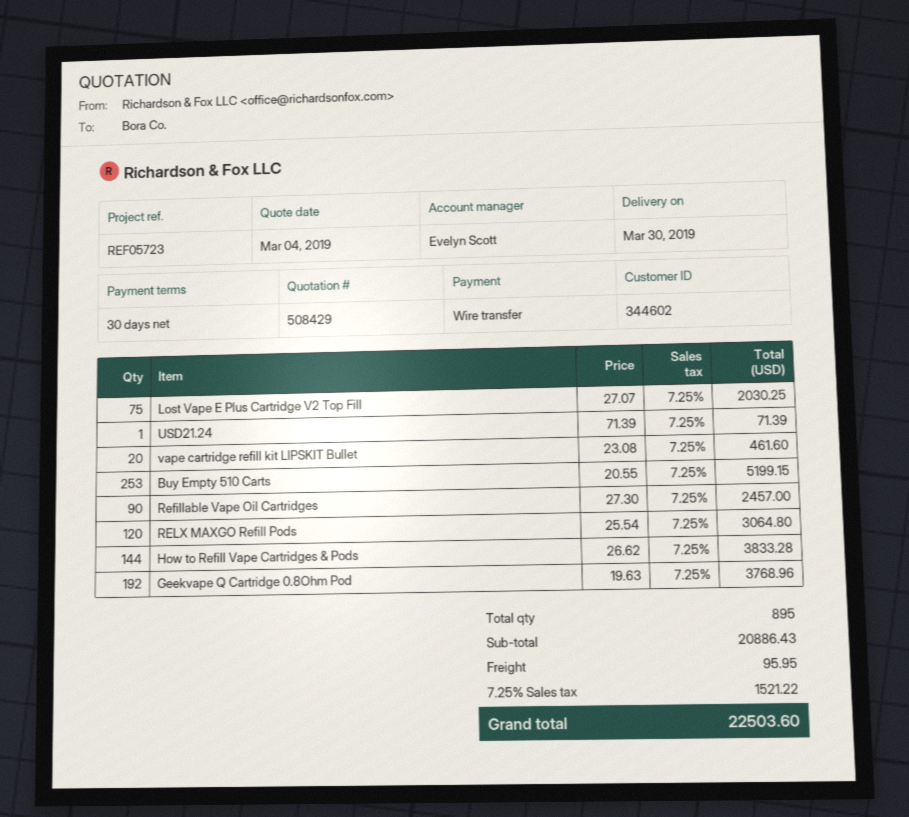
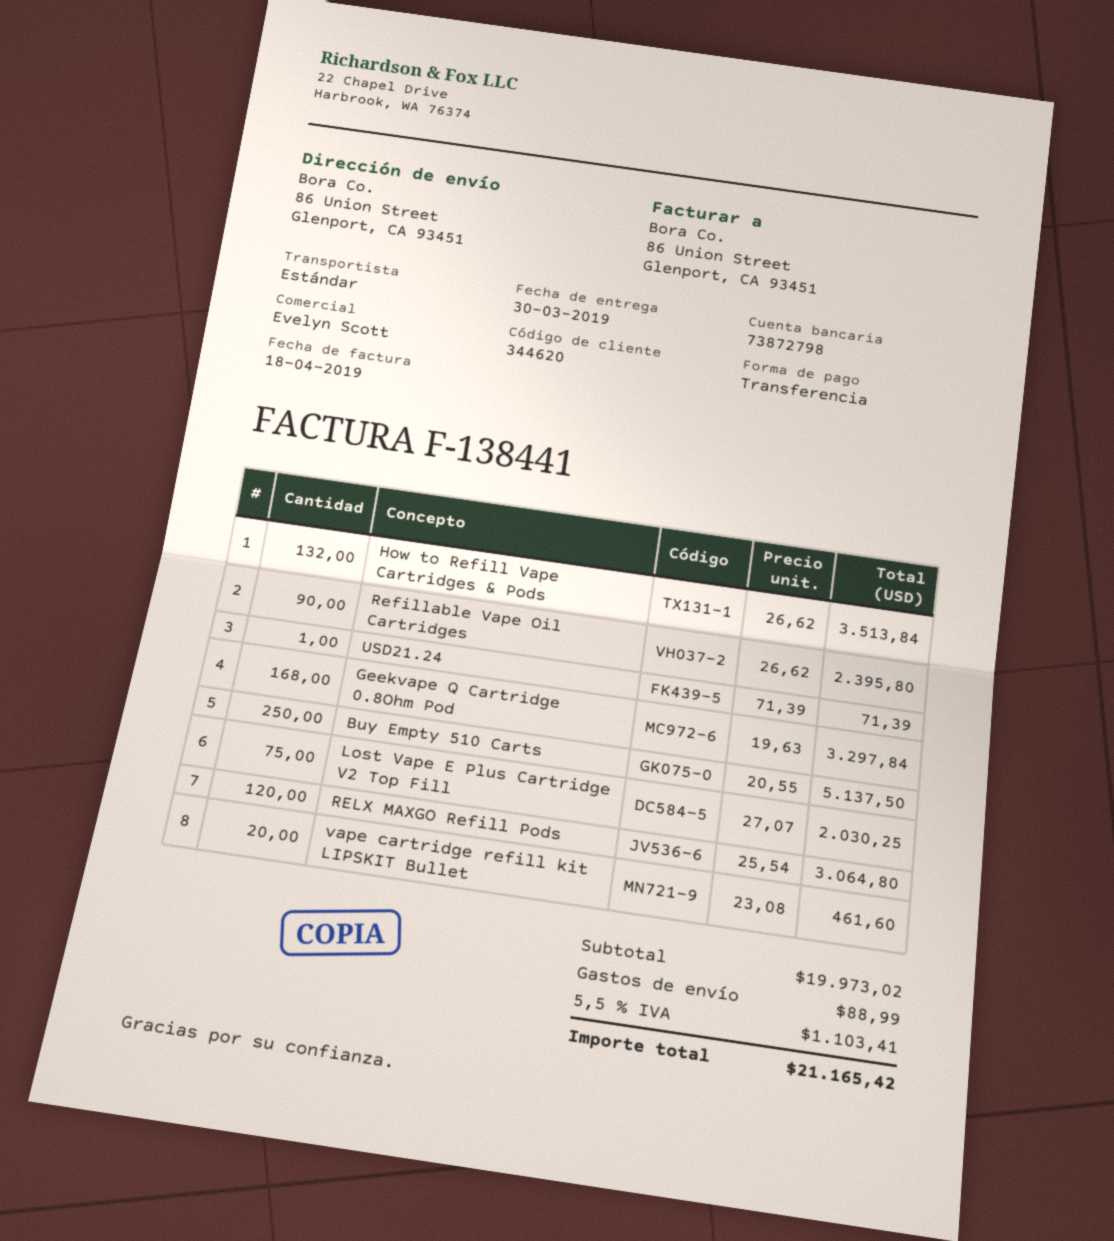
customer number: 344602 -> 344620
Buy Empty 510 Carts: 253 x 20.55 = 5199.15 -> 250 x 20.55 = 5137.50
Refillable Vape Oil Cartridges: 90 x 27.30 = 2457.00 -> 90 x 26.62 = 2395.80
How to Refill Vape Cartridges & Pods: 144 x 26.62 = 3833.28 -> 132 x 26.62 = 3513.84
Geekvape Q Cartridge 0.8Ohm Pod: 192 x 19.63 = 3768.96 -> 168 x 19.63 = 3297.84
subtotal: 20886.43 -> 19973.02
shipping: 95.95 -> 88.99
tax: 7.25% = 1521.22 -> 5.5% = 1103.41
total: 22503.60 -> 21165.42

